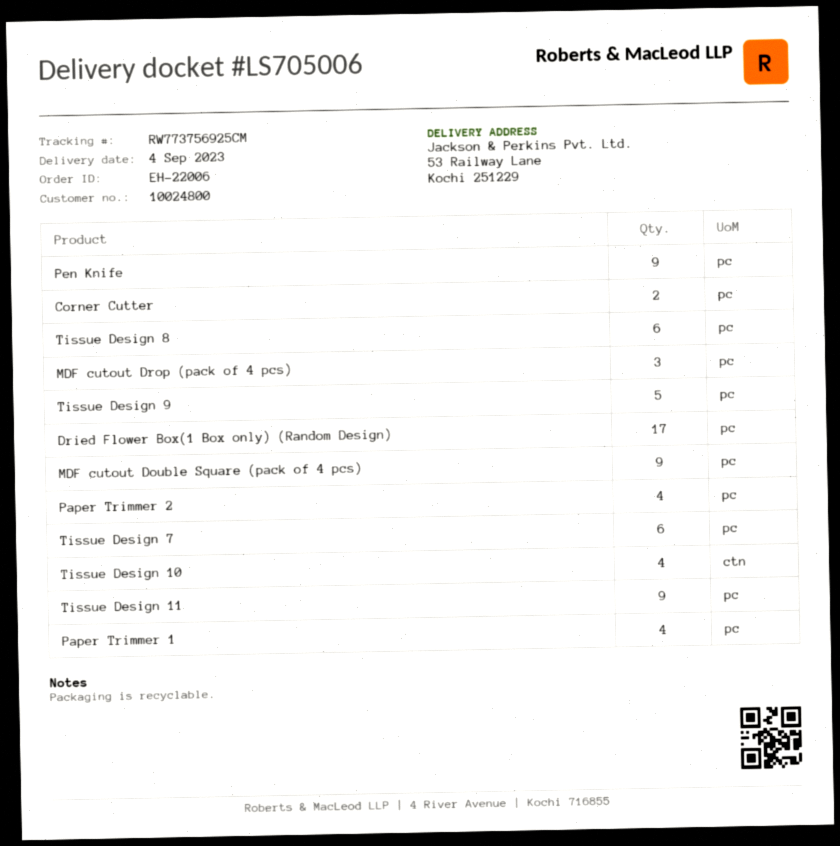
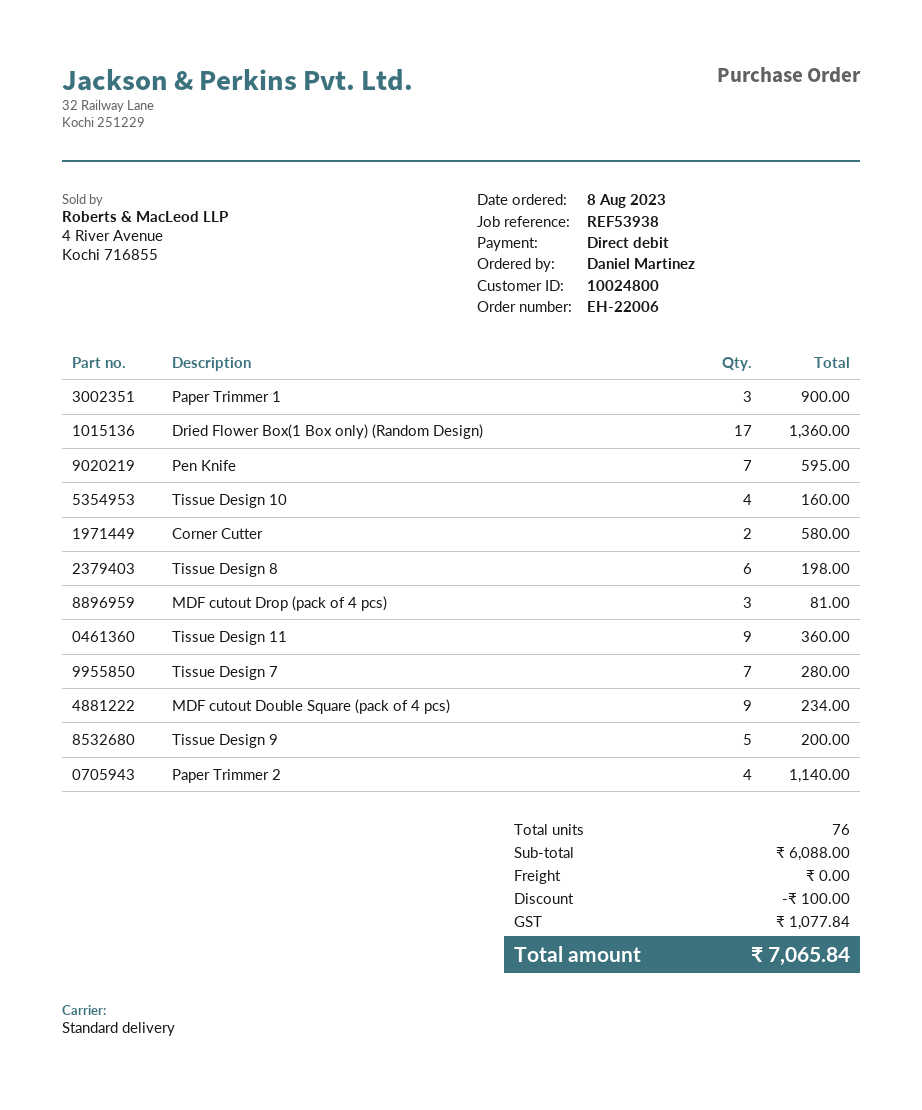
Pen Knife: 9 -> 7
Tissue Design 7: 6 -> 7
Paper Trimmer 1: 4 -> 3

